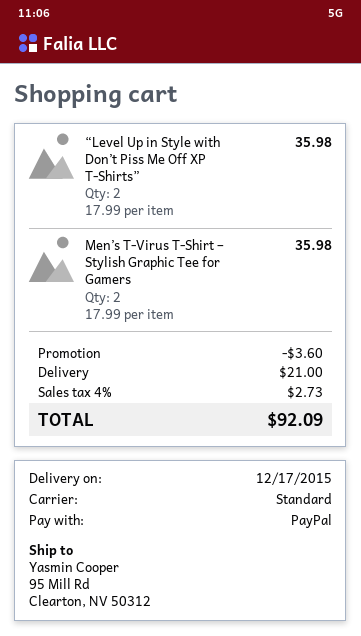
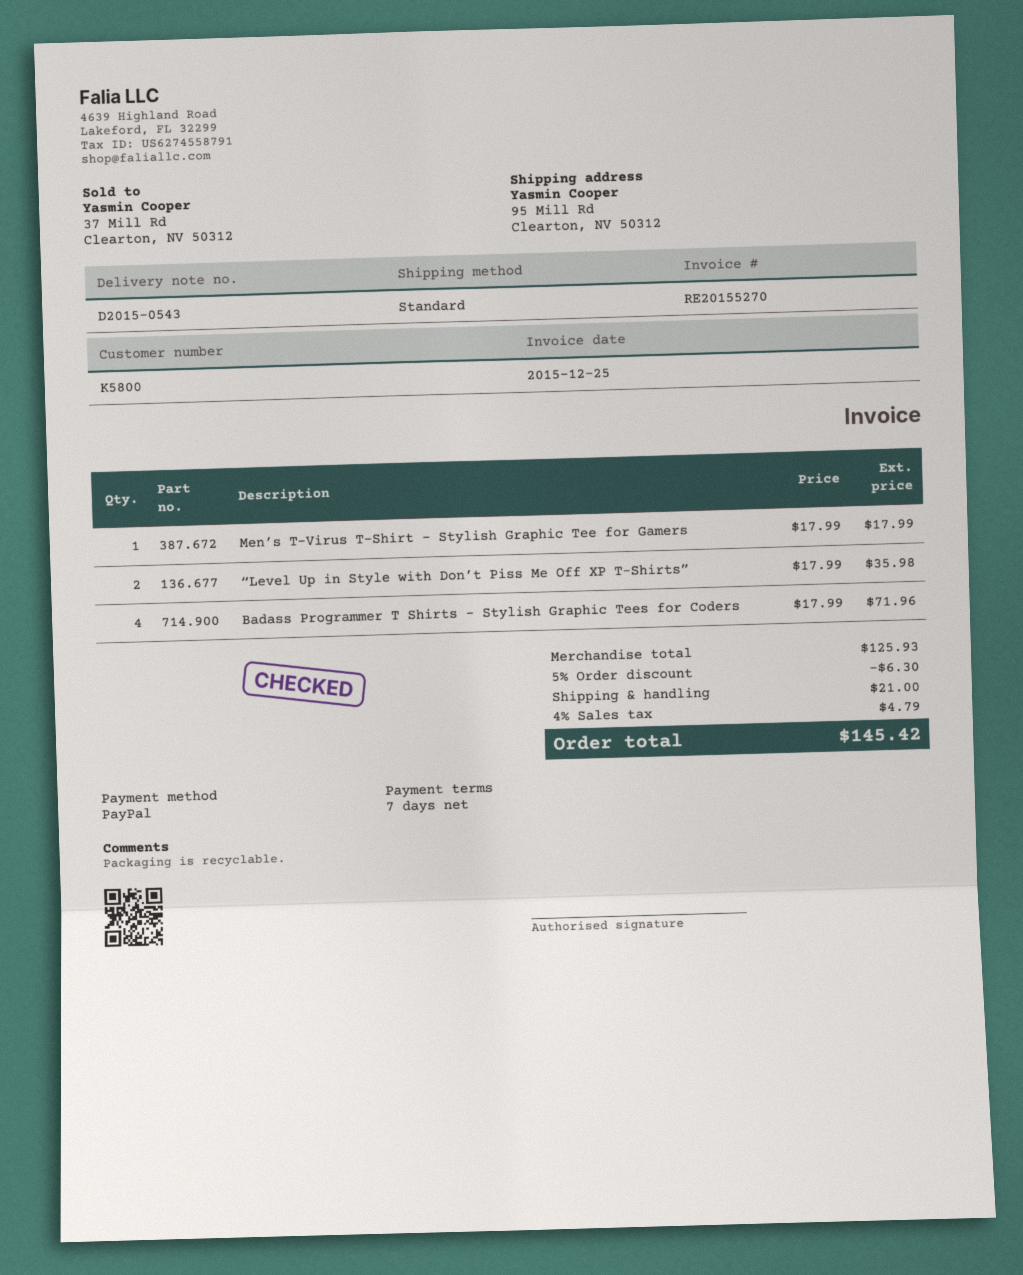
Men’s T-Virus T-Shirt – Stylish Graphic Tee for Gamers: 2 x 17.99 = 35.98 -> 1 x 17.99 = 17.99
Badass Programmer T Shirts – Stylish Graphic Tees for Coders: none -> 4 x 17.99 = 71.96
discount: 3.60 -> 6.30
tax: 4% = 2.73 -> 4% = 4.79
total: 92.09 -> 145.42

